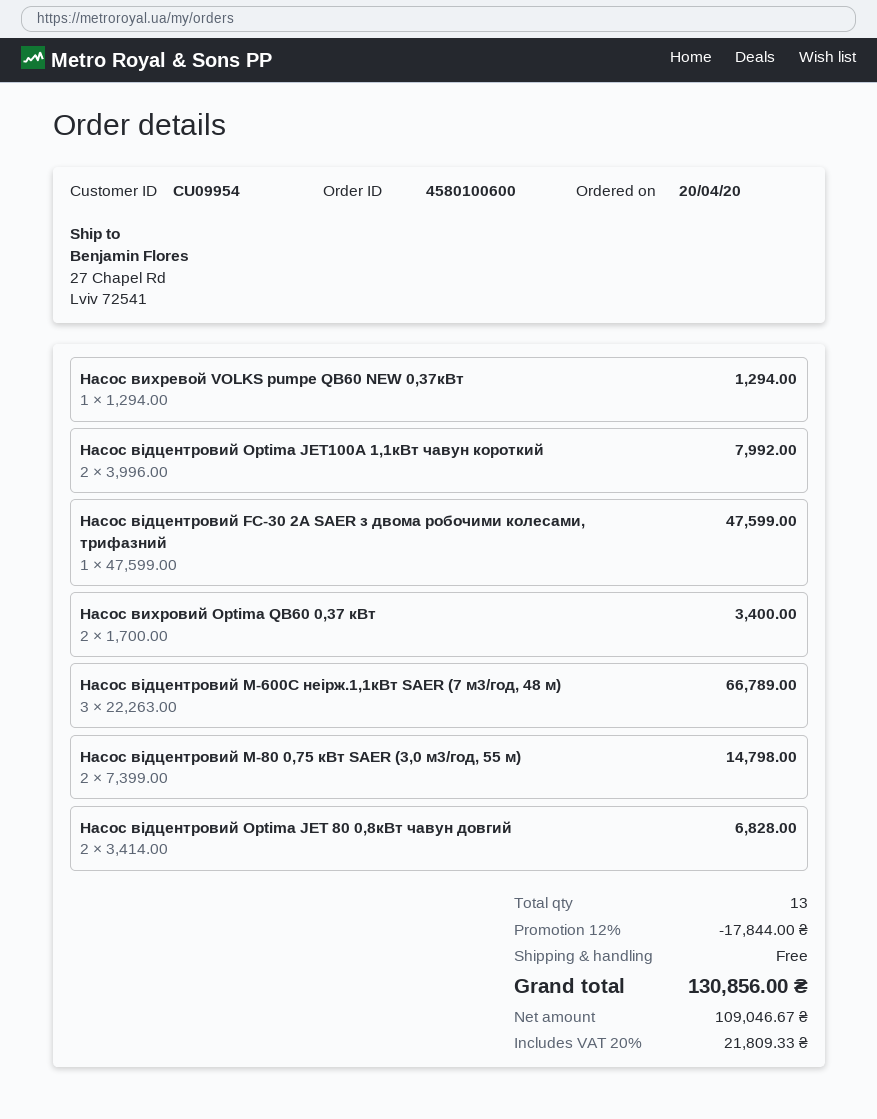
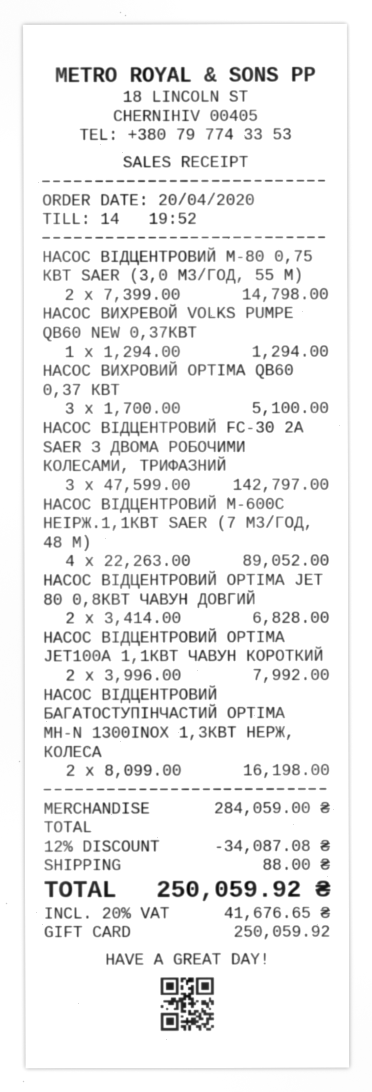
Насос відцентровий FC-30 2A SAER з двома робочими колесами, трифазний: 1 x 47599.00 = 47599.00 -> 3 x 47599.00 = 142797.00
Насос вихровий Optima QB60 0,37 кВт: 2 x 1700.00 = 3400.00 -> 3 x 1700.00 = 5100.00
Насос відцентровий M-600C неірж.1,1кВт SAER (7 м3/год, 48 м): 3 x 22263.00 = 66789.00 -> 4 x 22263.00 = 89052.00
НАСОС ВІДЦЕНТРОВИЙ БАГАТОСТУПІНЧАСТИЙ OPTIMA MH-N 1300INOX 1,3КВТ НЕРЖ, КОЛЕСА: none -> 2 x 8099.00 = 16198.00
discount: 12% = 17844.00 -> 12% = 34087.08
shipping: 0.00 -> 88.00
tax: 20% = 21809.33 -> 20% = 41676.65
total: 130856.00 -> 250059.92

